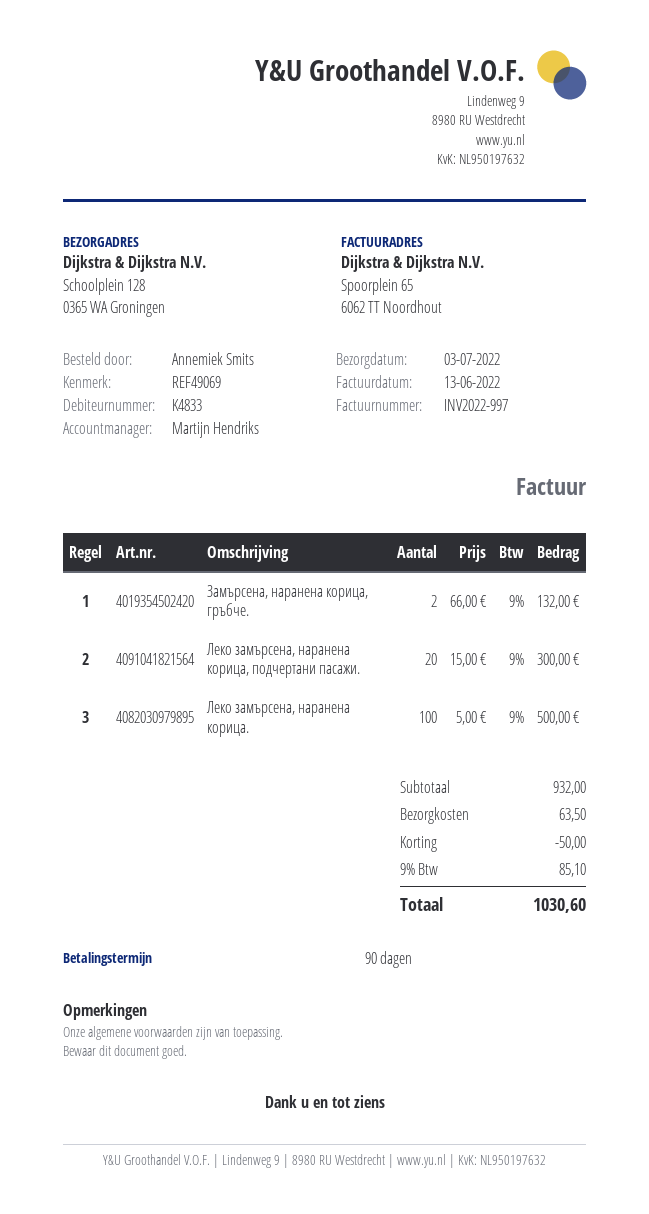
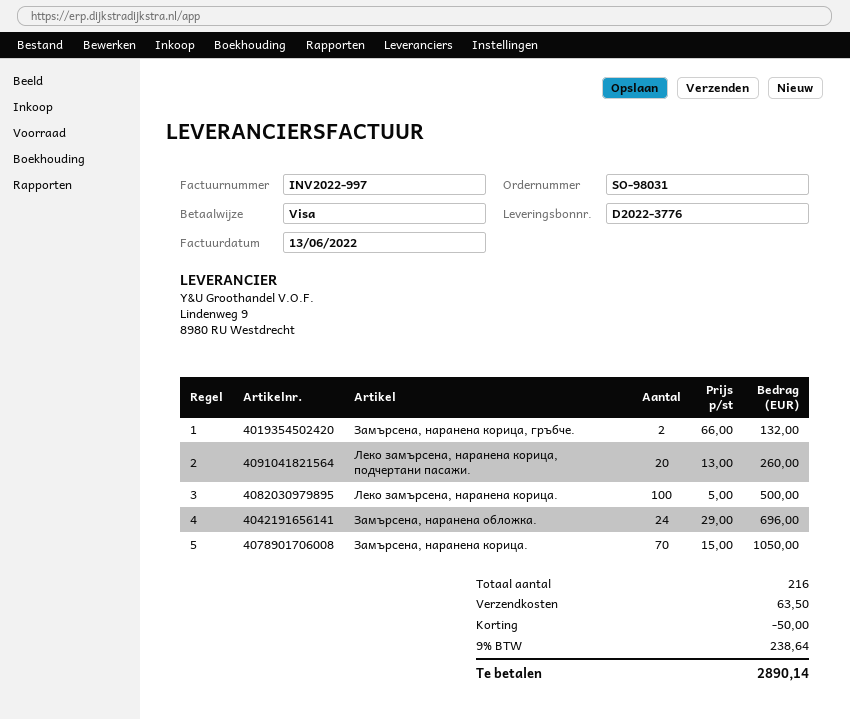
Леко замърсена, наранена корица, подчертани пасажи.: 20 x 15.00 = 300.00 -> 20 x 13.00 = 260.00
Замърсена, наранена обложка.: none -> 24 x 29.00 = 696.00
Замърсена, наранена корица.: none -> 70 x 15.00 = 1050.00
tax: 9% = 85.10 -> 9% = 238.64
total: 1030.60 -> 2890.14

